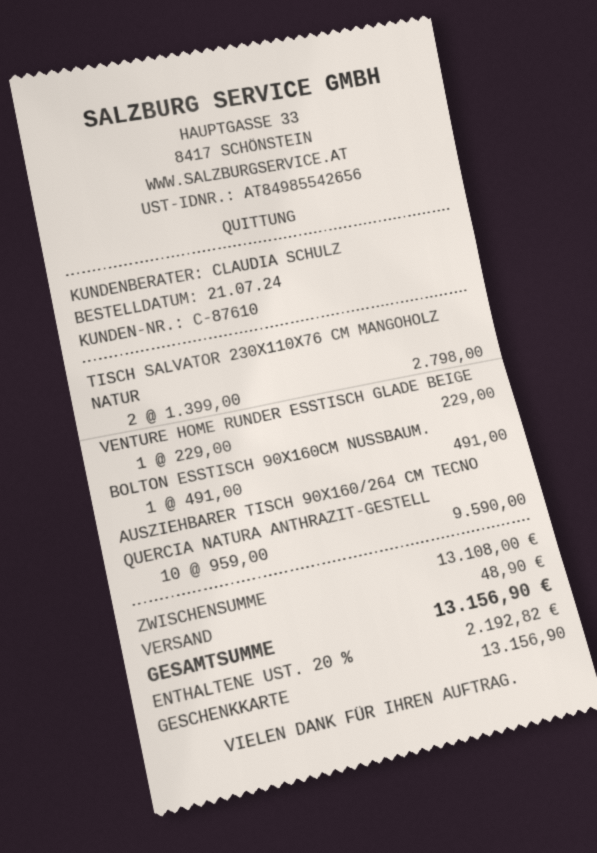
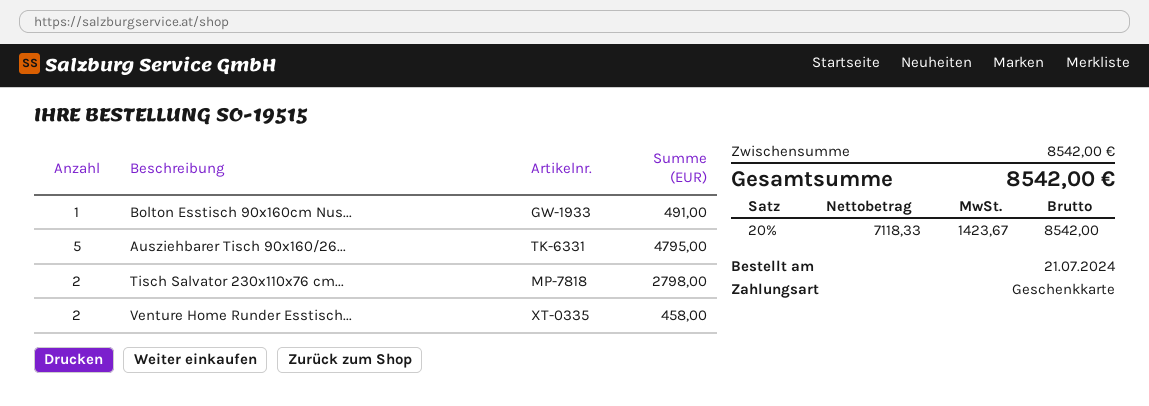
VENTURE HOME RUNDER ESSTISCH GLADE BEIGE: 1 for 229.00 -> 2 for 458.00
AUSZIEHBARER TISCH 90X160/264 CM TECNO QUERCIA NATURA ANTHRAZIT-GESTELL: 10 for 9590.00 -> 5 for 4795.00
subtotal: 13108.00 -> 8542.00
shipping: 48.90 -> none
tax: 20% = 2192.82 -> 20% = 1423.67
total: 13156.90 -> 8542.00

